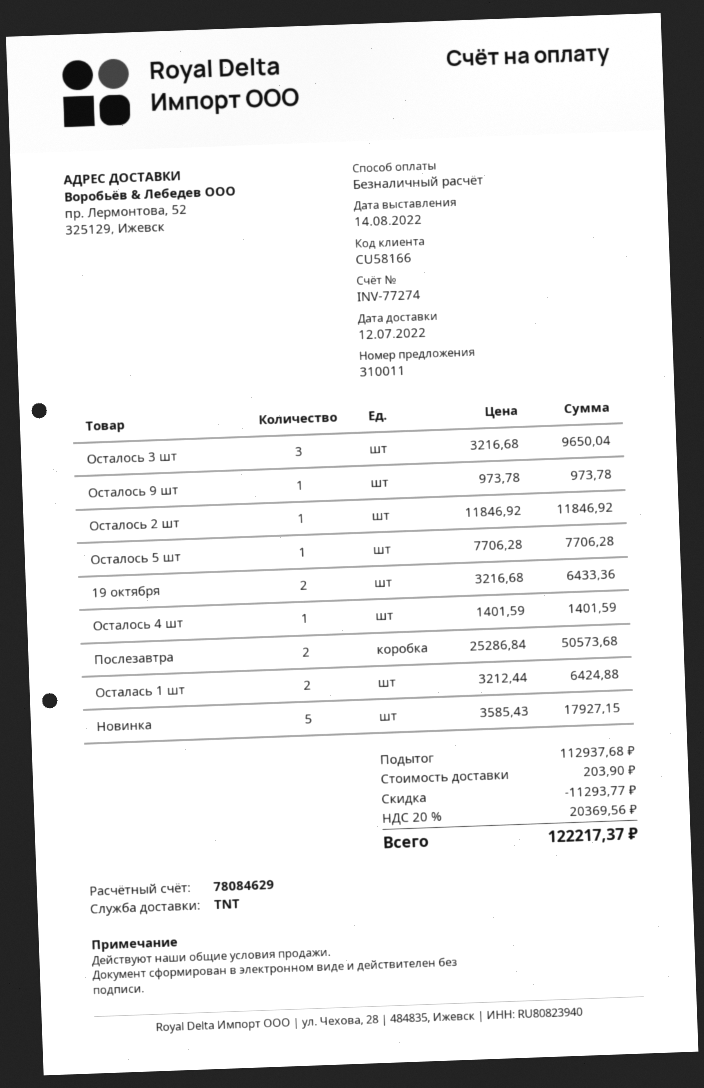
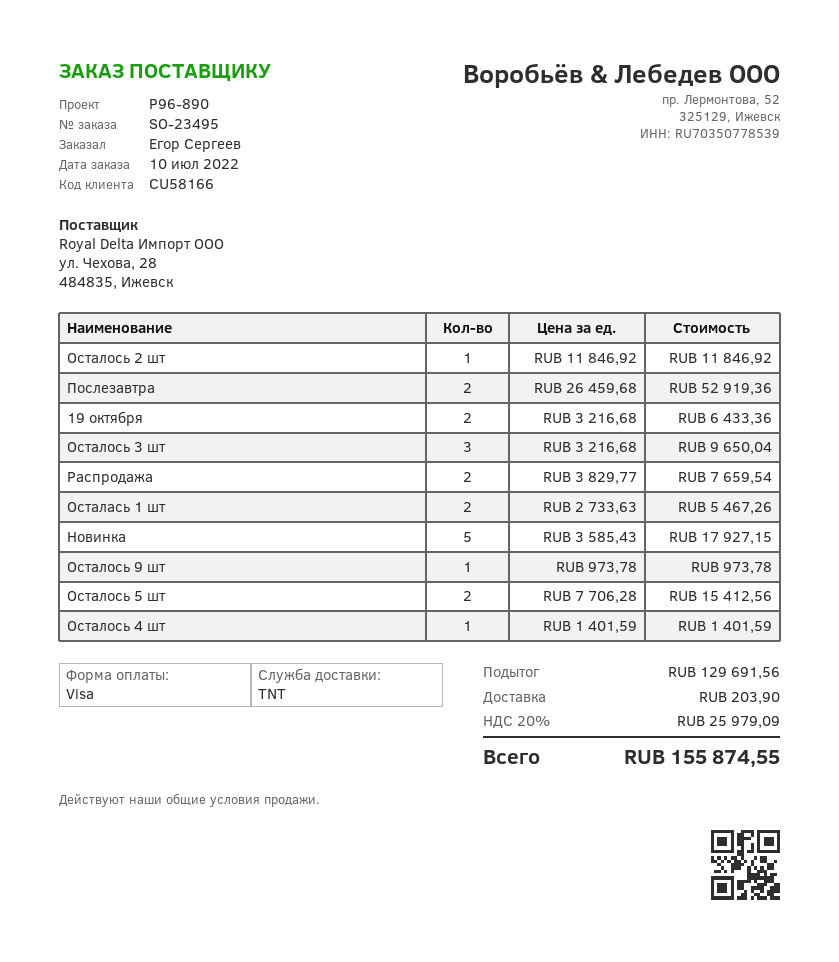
payment method: bank transfer -> Visa
Осталось 5 шт: 1 x 7706.28 = 7706.28 -> 2 x 7706.28 = 15412.56
Послезавтра: 2 x 25286.84 = 50573.68 -> 2 x 26459.68 = 52919.36
Осталась 1 шт: 2 x 3212.44 = 6424.88 -> 2 x 2733.63 = 5467.26
Распродажа: none -> 2 x 3829.77 = 7659.54
subtotal: 112937.68 -> 129691.56
discount: 11293.77 -> none
tax: 20% = 20369.56 -> 20% = 25979.09
total: 122217.37 -> 155874.55

